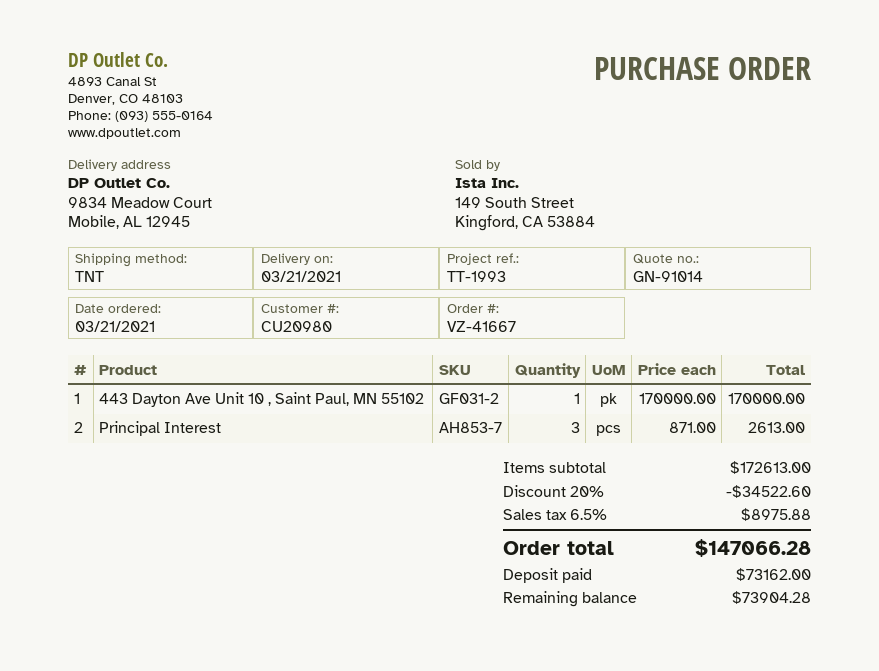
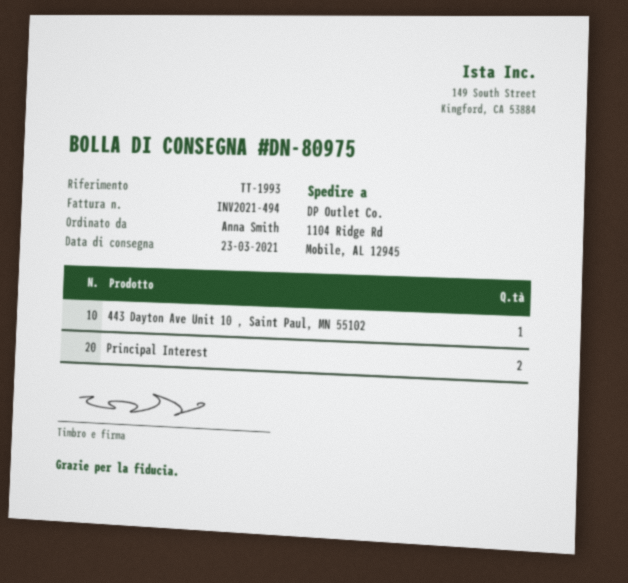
delivery date: 2021-03-21 -> 2021-03-23
ship to: 9834 Meadow Court, Mobile, AL 12945 -> 1104 Ridge Rd, Mobile, AL 12945
Principal Interest: 3 -> 2

